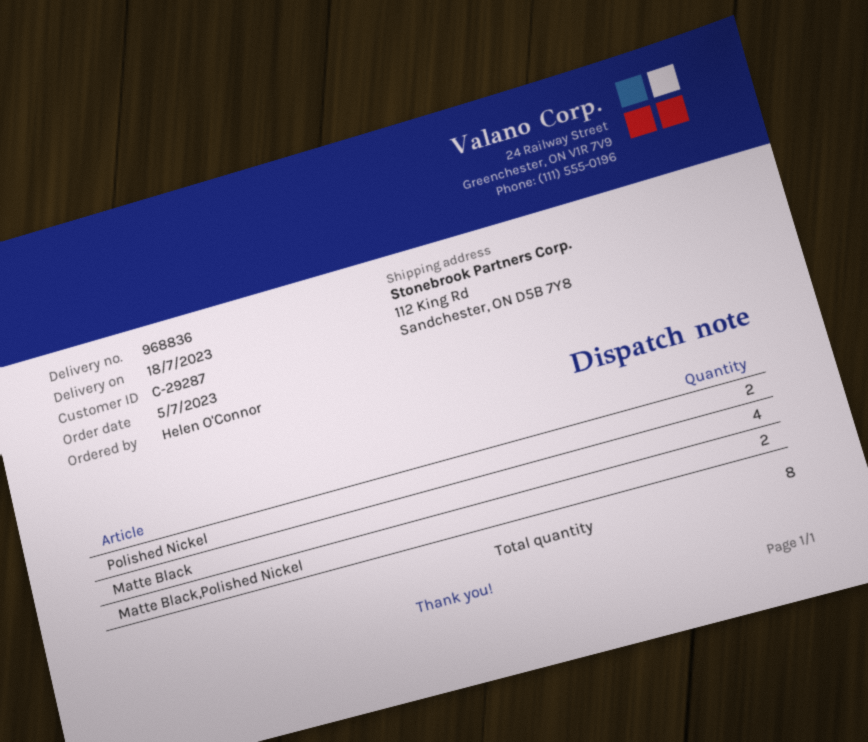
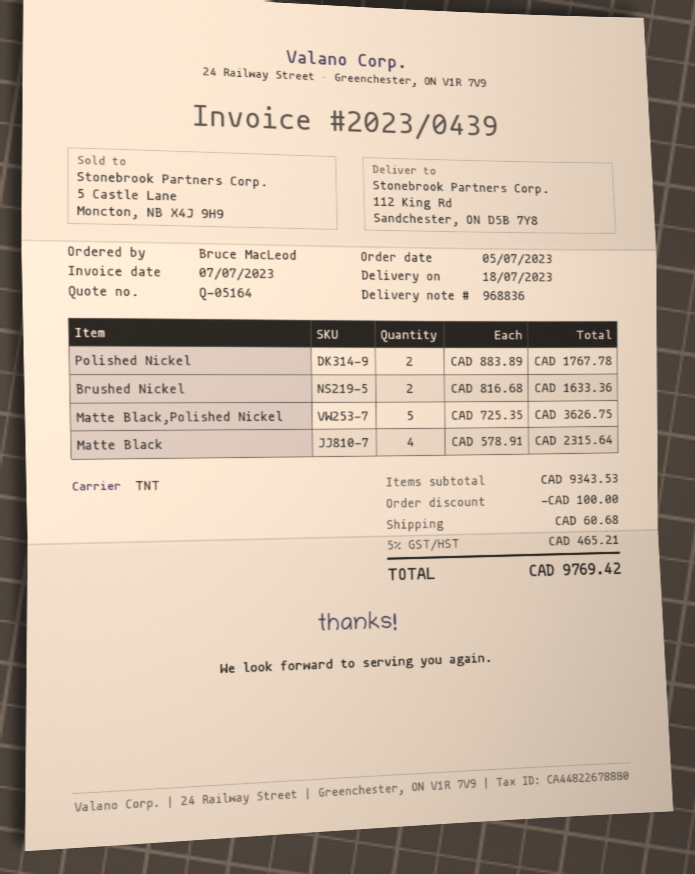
ordered by: Helen O'Connor -> Bruce MacLeod
Matte Black,Polished Nickel: 2 -> 5
Brushed Nickel: none -> 2

